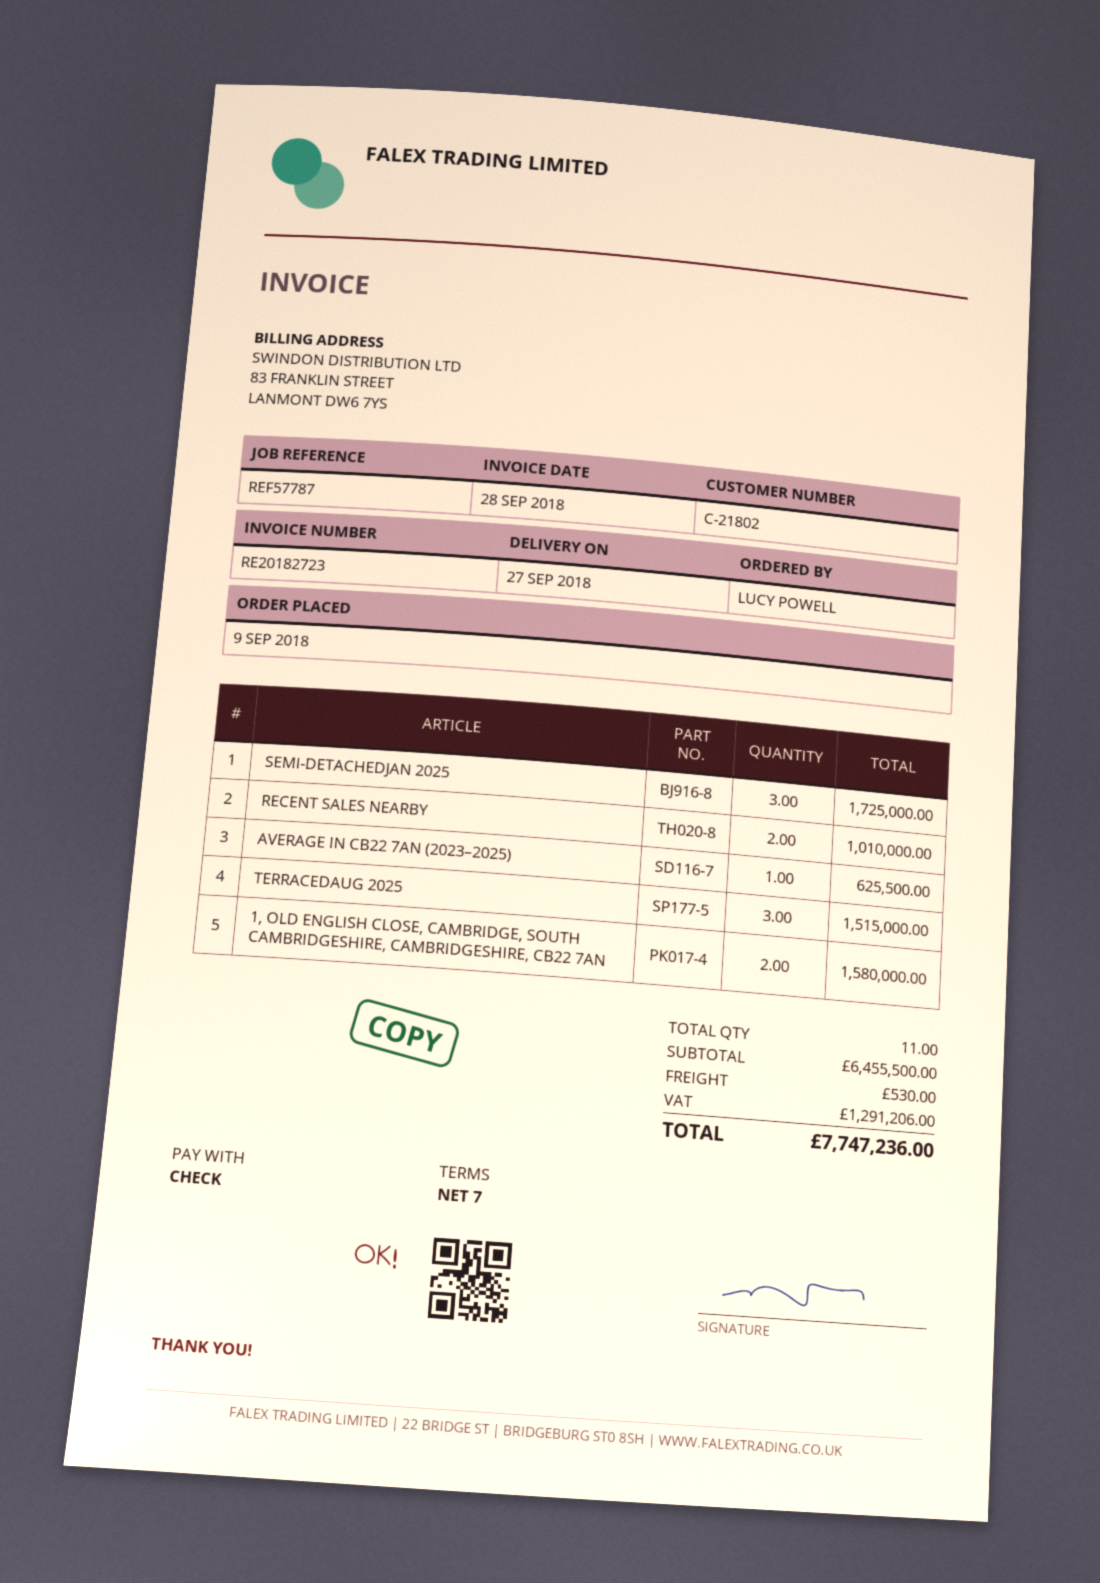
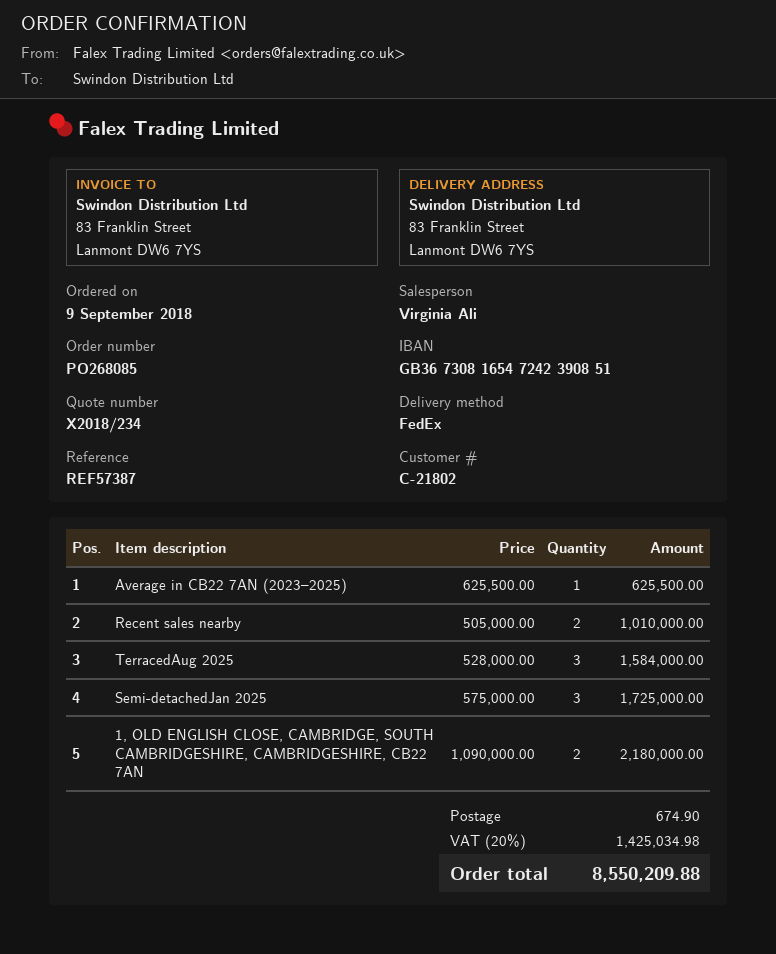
reference: REF57787 -> REF57387
TERRACEDAUG 2025: 3 for 1515000.00 -> 3 for 1584000.00
1, OLD ENGLISH CLOSE, CAMBRIDGE, SOUTH CAMBRIDGESHIRE, CAMBRIDGESHIRE, CB22 7AN: 2 for 1580000.00 -> 2 for 2180000.00
shipping: 530.00 -> 674.90
tax: 1291206.00 -> 1425034.98
total: 7747236.00 -> 8550209.88

